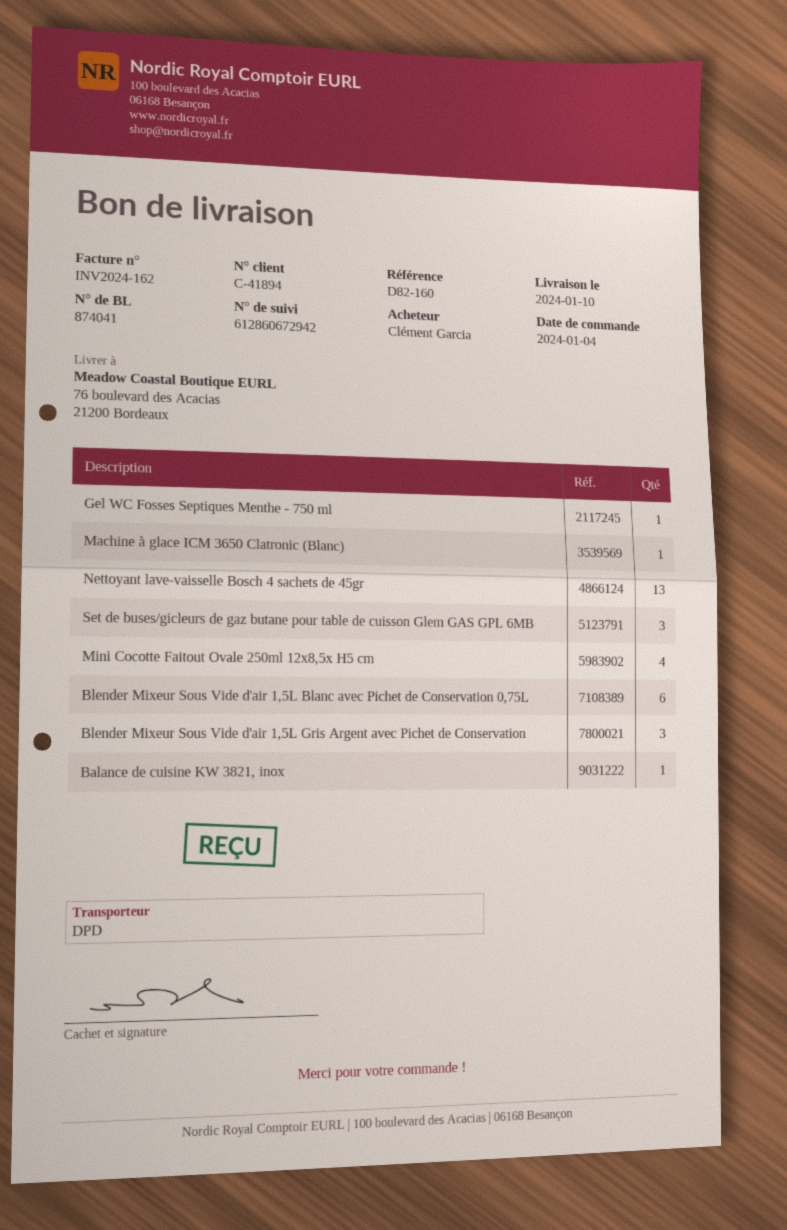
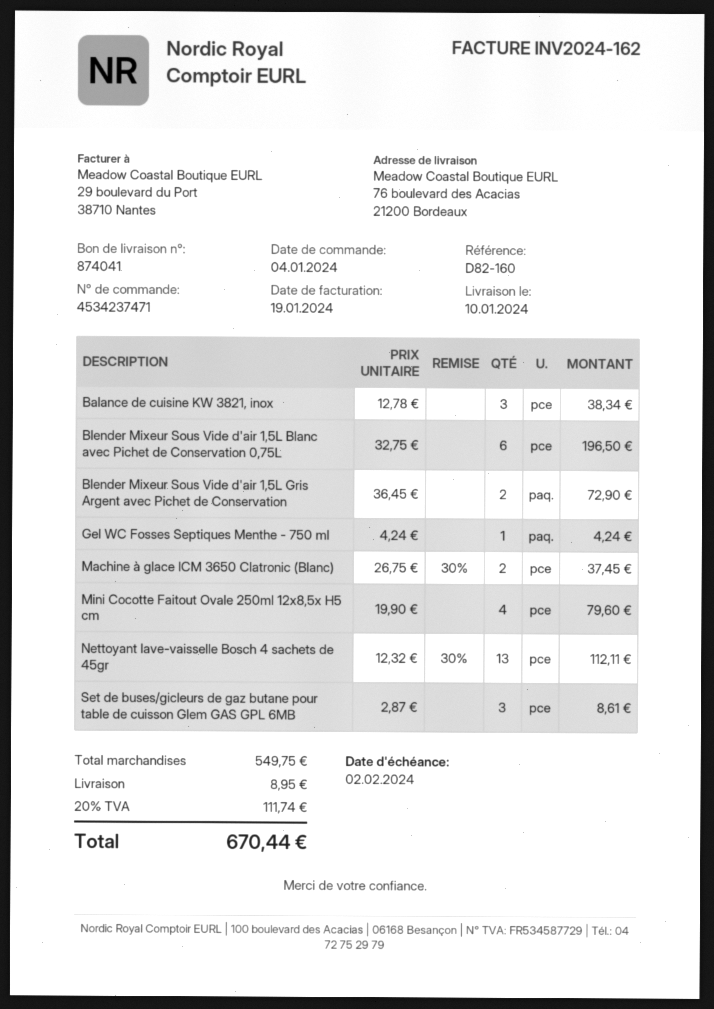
Machine à glace ICM 3650 Clatronic (Blanc): 1 -> 2
Blender Mixeur Sous Vide d'air 1,5L Gris Argent avec Pichet de Conservation: 3 -> 2
Balance de cuisine KW 3821, inox: 1 -> 3

